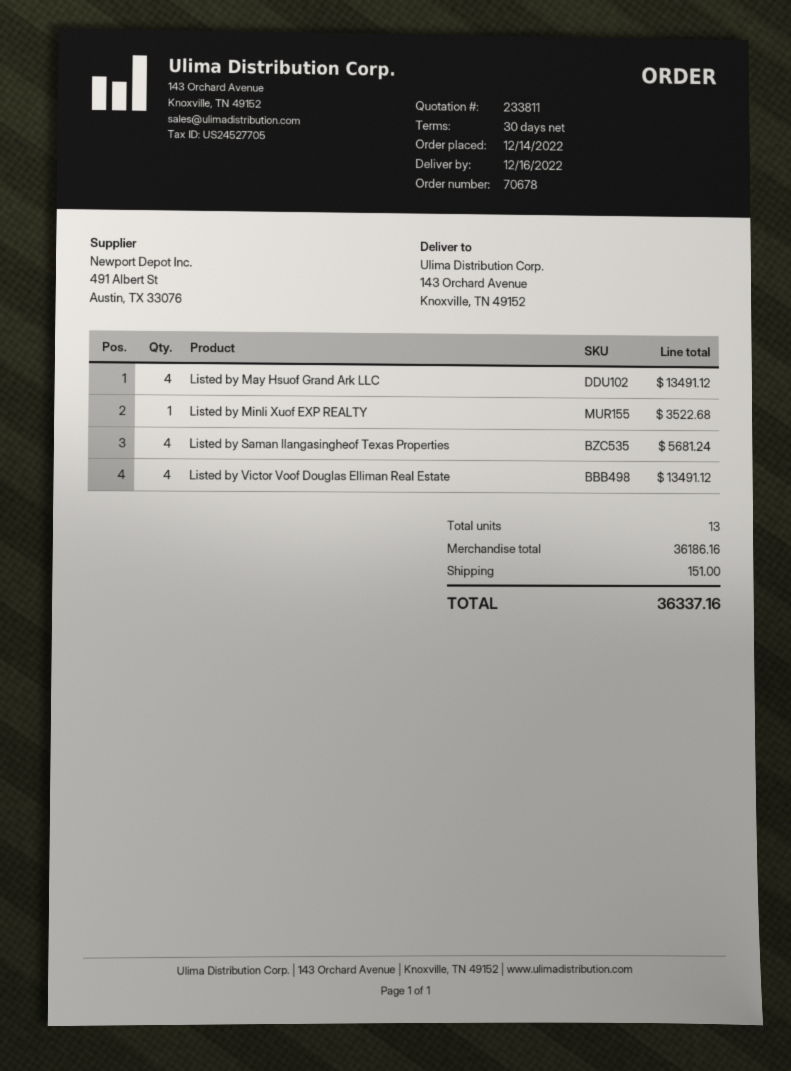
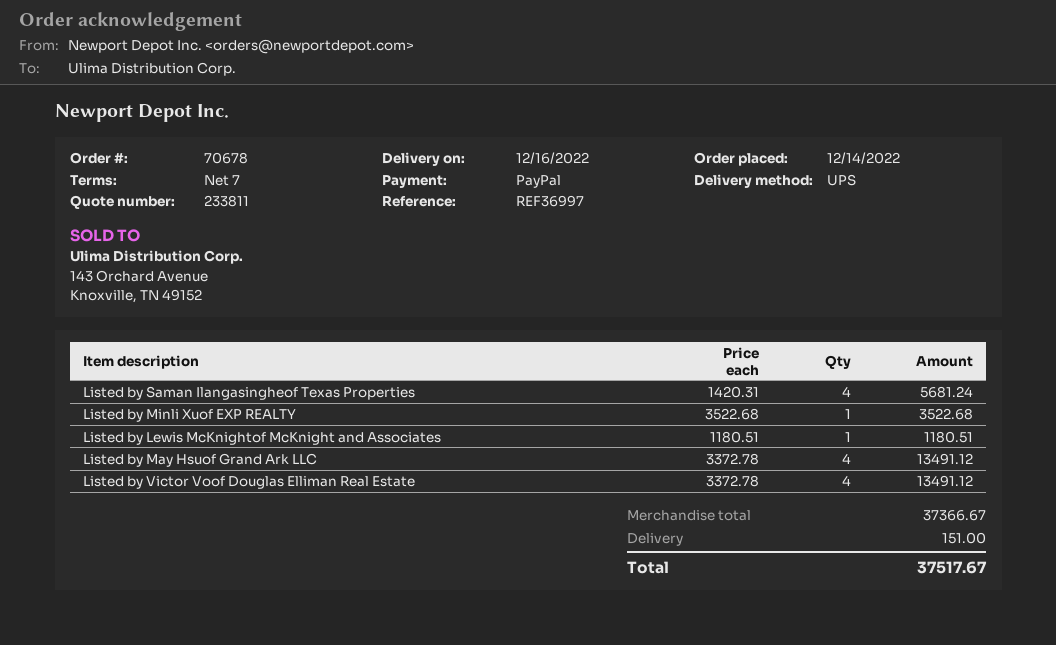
payment terms: 30 days -> 7 days
Listed by Lewis McKnightof McKnight and Associates: none -> 1 for 1180.51
subtotal: 36186.16 -> 37366.67
total: 36337.16 -> 37517.67

